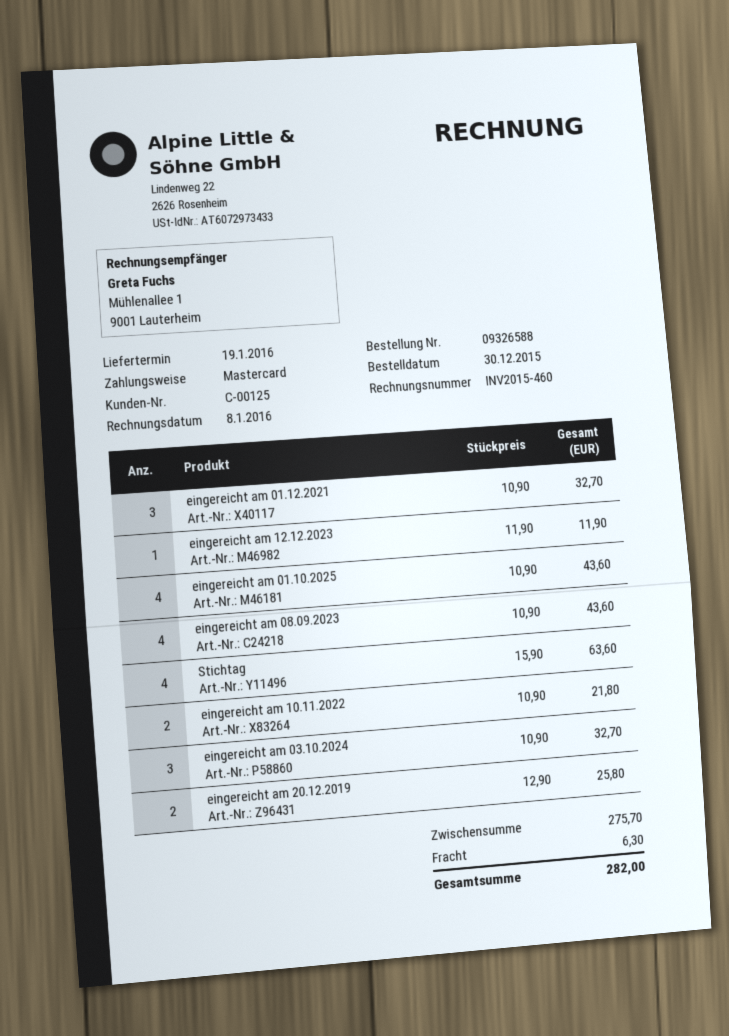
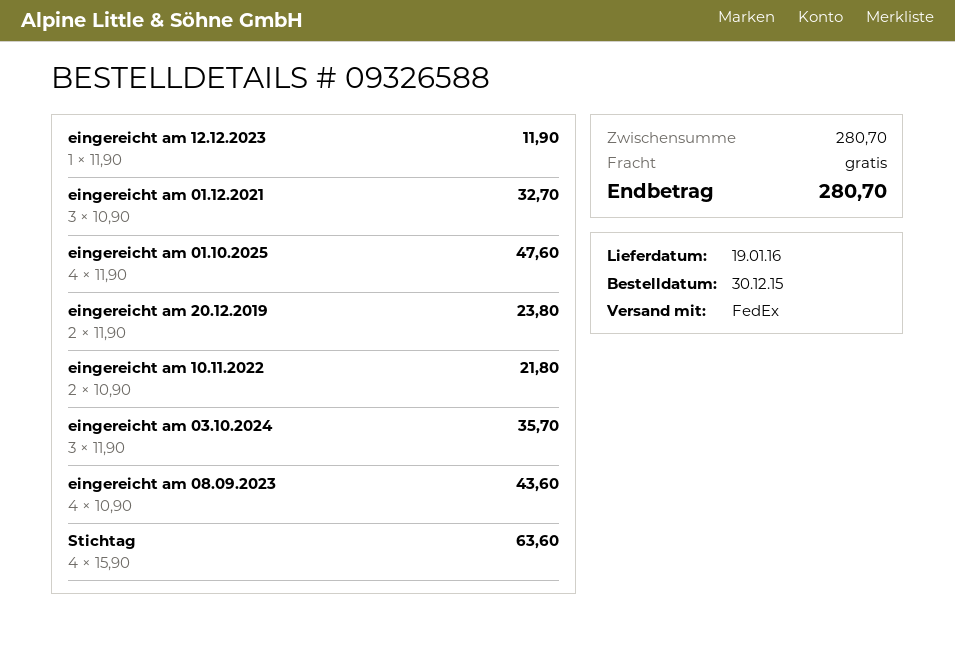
eingereicht am 01.10.2025: 4 x 10.90 = 43.60 -> 4 x 11.90 = 47.60
eingereicht am 03.10.2024: 3 x 10.90 = 32.70 -> 3 x 11.90 = 35.70
eingereicht am 20.12.2019: 2 x 12.90 = 25.80 -> 2 x 11.90 = 23.80
subtotal: 275.70 -> 280.70
shipping: 6.30 -> 0.00
total: 282.00 -> 280.70

